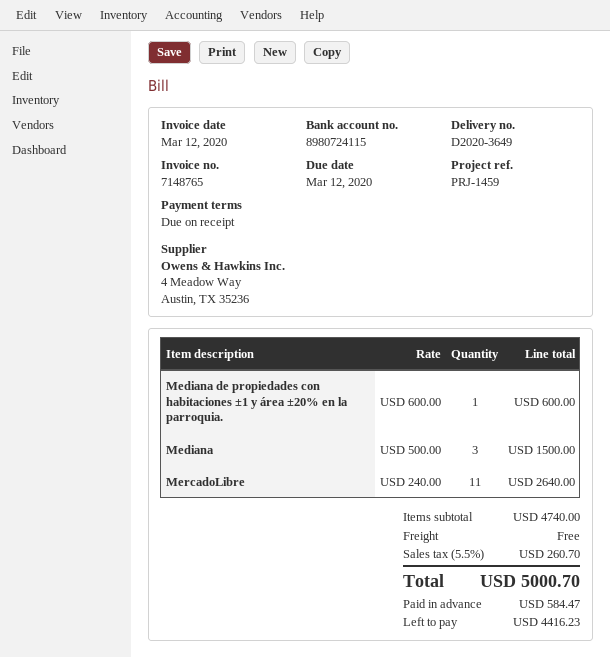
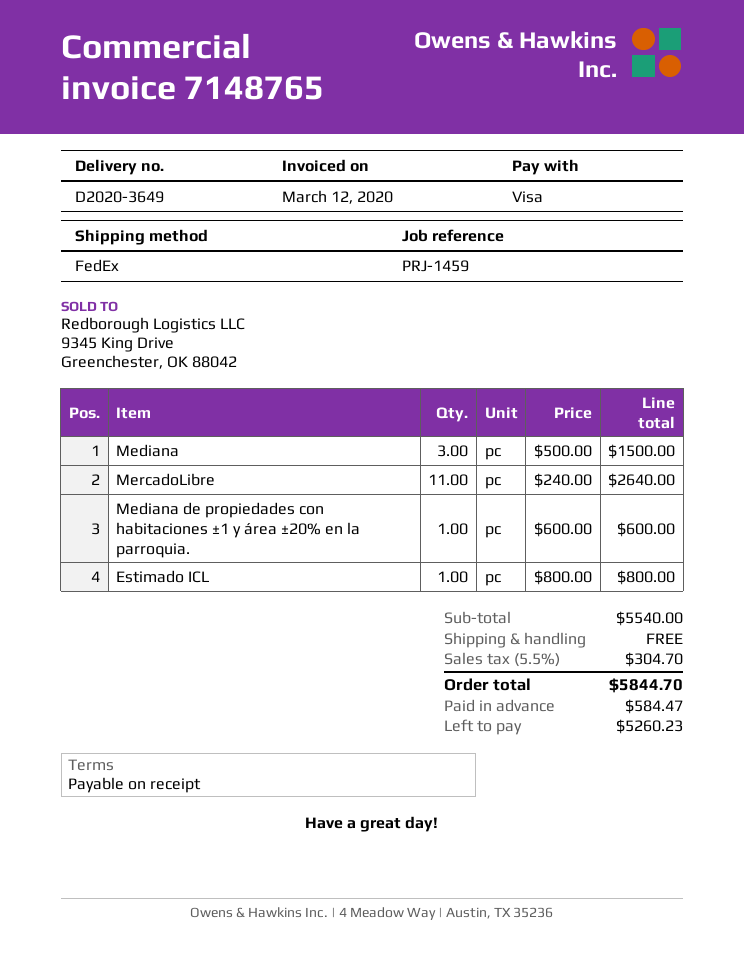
Estimado ICL: none -> 1 x 800.00 = 800.00
subtotal: 4740.00 -> 5540.00
tax: 5.5% = 260.70 -> 5.5% = 304.70
total: 5000.70 -> 5844.70
balance: 4416.23 -> 5260.23

